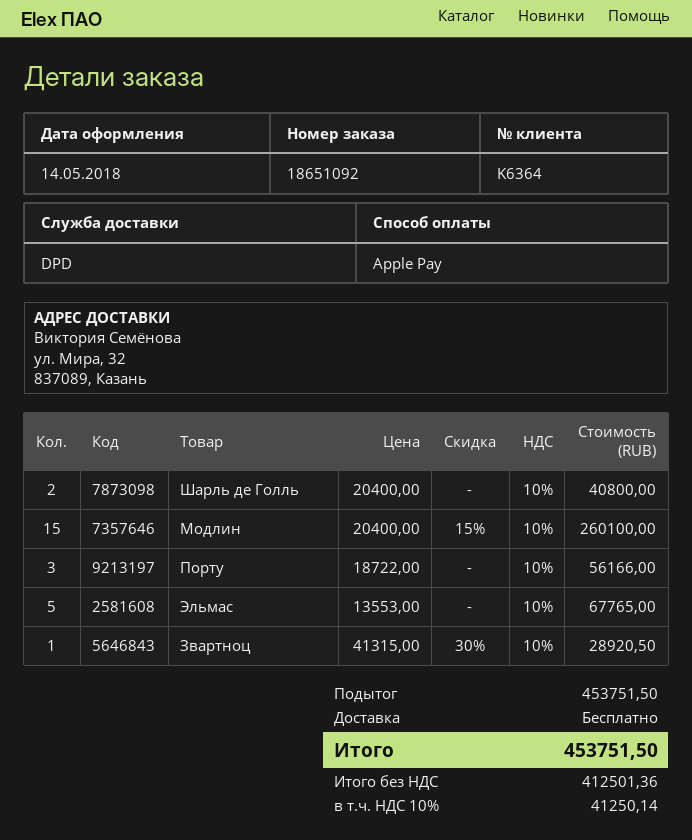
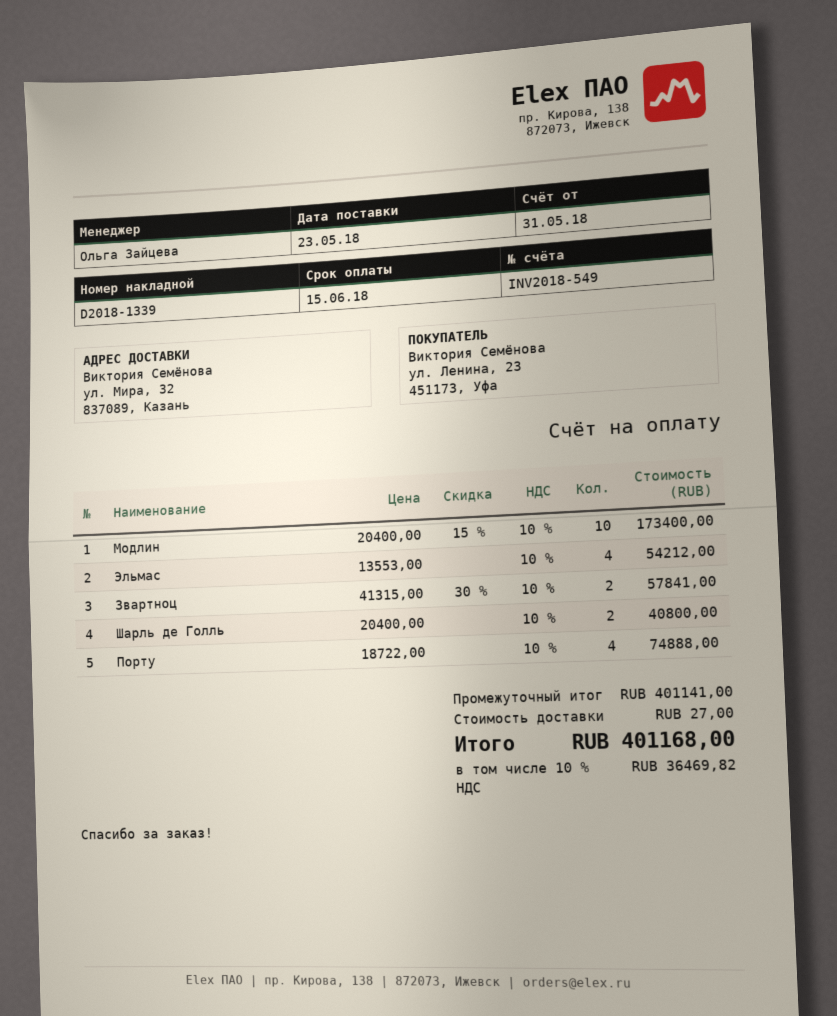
Модлин: 15 x 20400.00 - 15% = 260100.00 -> 10 x 20400.00 - 15% = 173400.00
Порту: 3 x 18722.00 = 56166.00 -> 4 x 18722.00 = 74888.00
Эльмас: 5 x 13553.00 = 67765.00 -> 4 x 13553.00 = 54212.00
Звартноц: 1 x 41315.00 - 30% = 28920.50 -> 2 x 41315.00 - 30% = 57841.00
subtotal: 453751.50 -> 401141.00
shipping: 0.00 -> 27.00
tax: 10% = 41250.14 -> 10% = 36469.82
total: 453751.50 -> 401168.00

